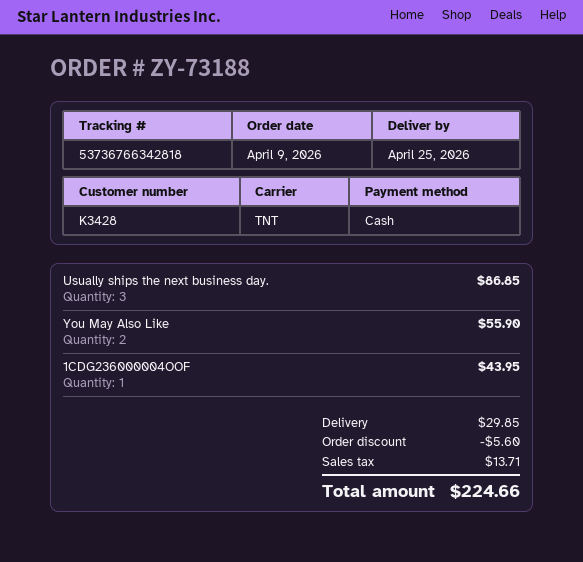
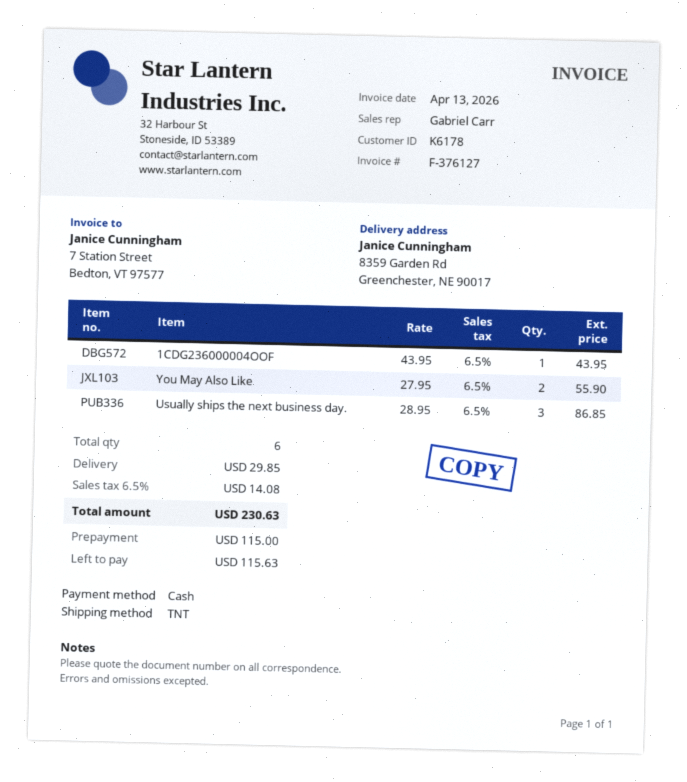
customer number: K3428 -> K6178
discount: 5.60 -> none
tax: 13.71 -> 14.08
total: 224.66 -> 230.63

